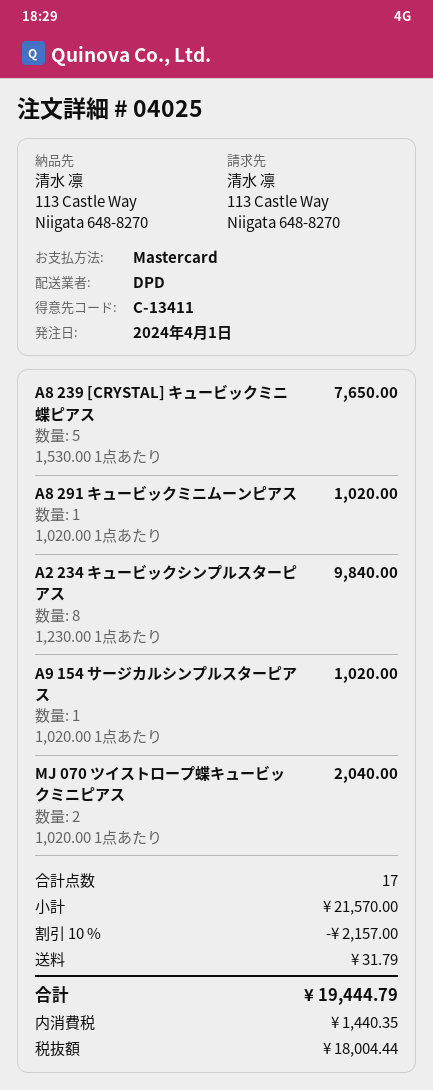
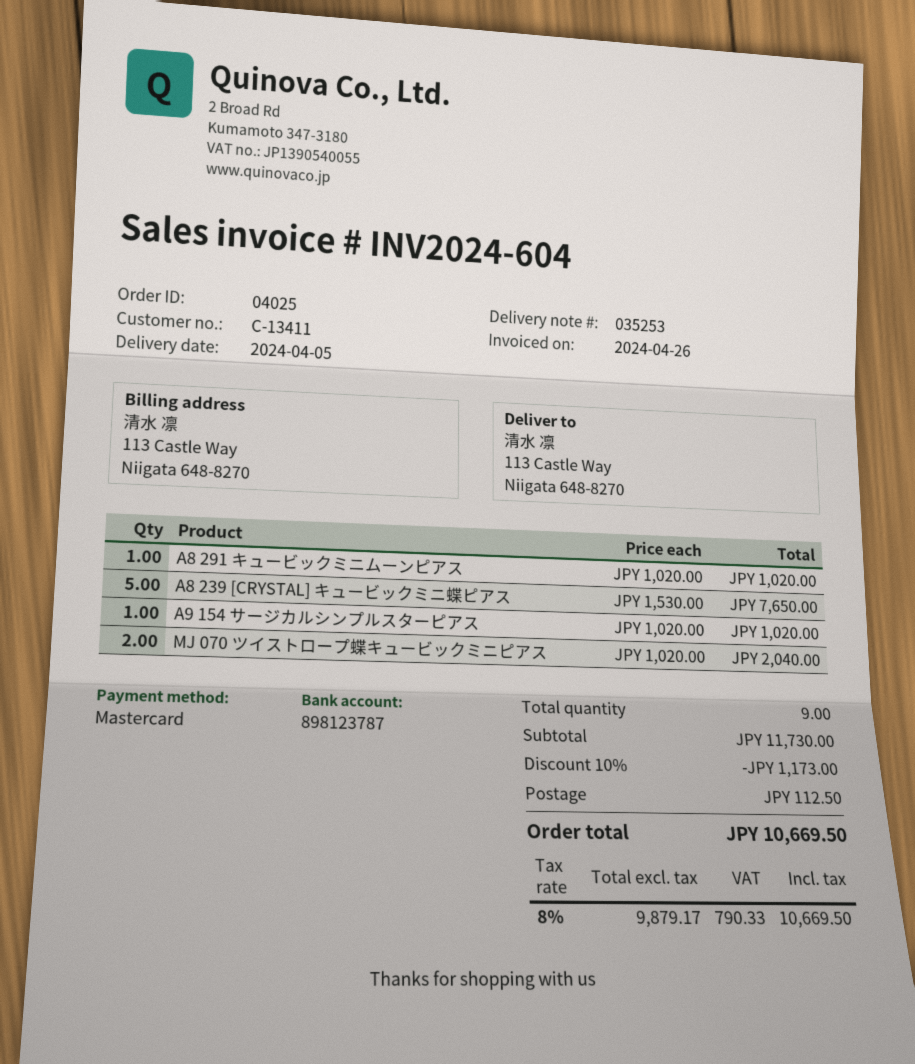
A2 234 キュービックシンプルスターピアス: 8 x 1230.00 = 9840.00 -> none
total quantity: 17 -> 9
subtotal: 21570.00 -> 11730.00
discount: 10% = 2157.00 -> 10% = 1173.00
shipping: 31.79 -> 112.50
net: 18004.44 -> 9879.17
tax: 1440.35 -> 790.33
total: 19444.79 -> 10669.50

